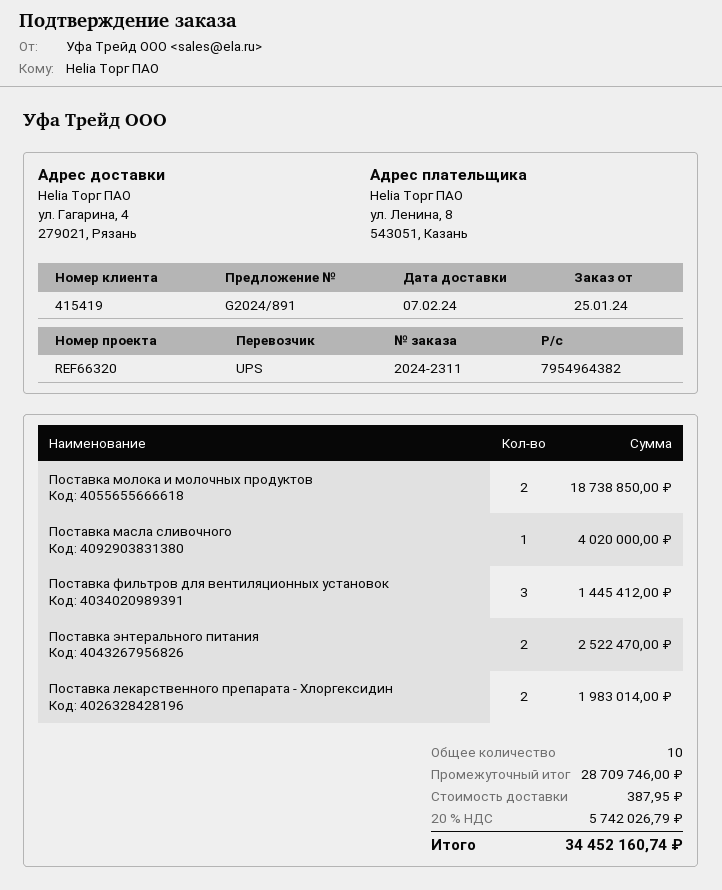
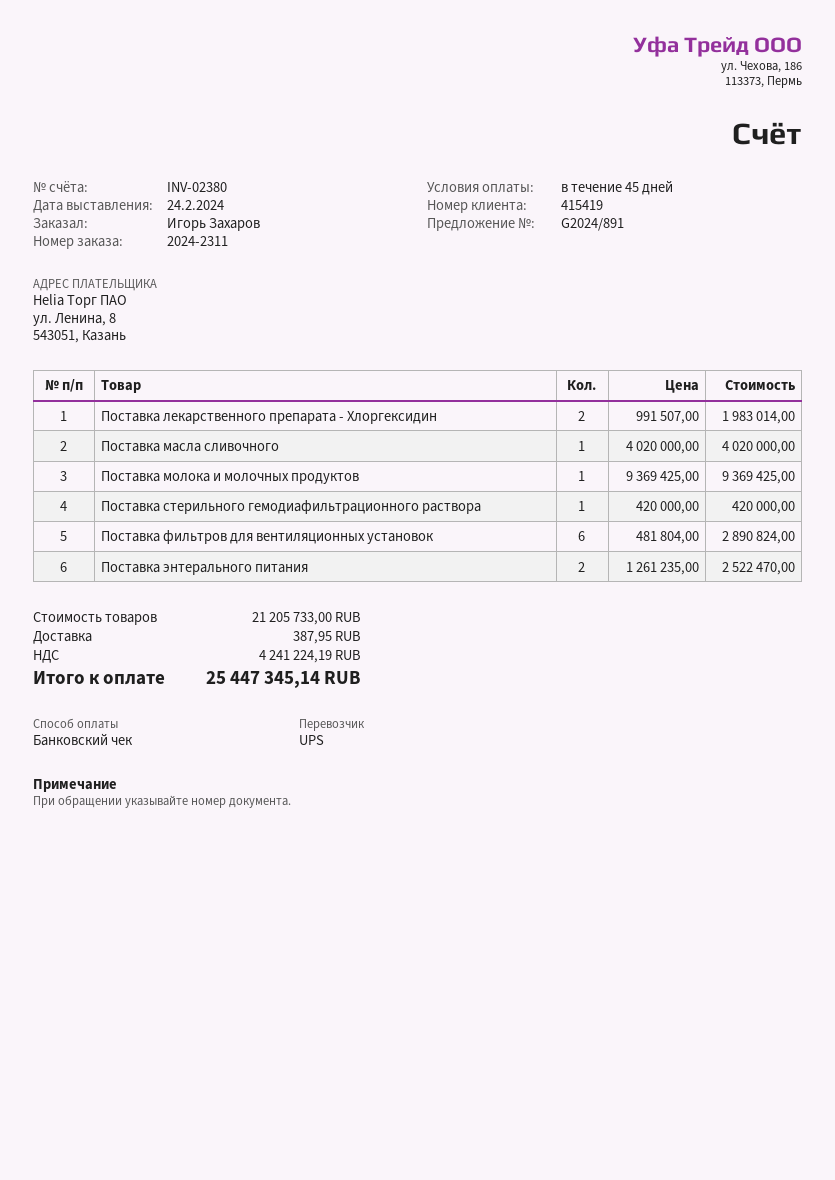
Поставка молока и молочных продуктов: 2 for 18738850.00 -> 1 for 9369425.00
Поставка фильтров для вентиляционных установок: 3 for 1445412.00 -> 6 for 2890824.00
Поставка стерильного гемодиафильтрационного раствора: none -> 1 for 420000.00
subtotal: 28709746.00 -> 21205733.00
tax: 5742026.79 -> 4241224.19
total: 34452160.74 -> 25447345.14

